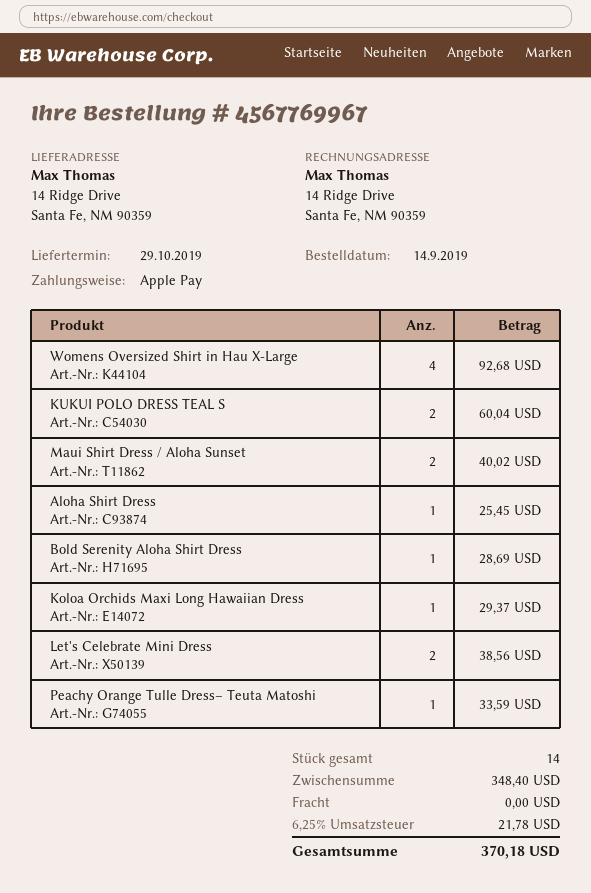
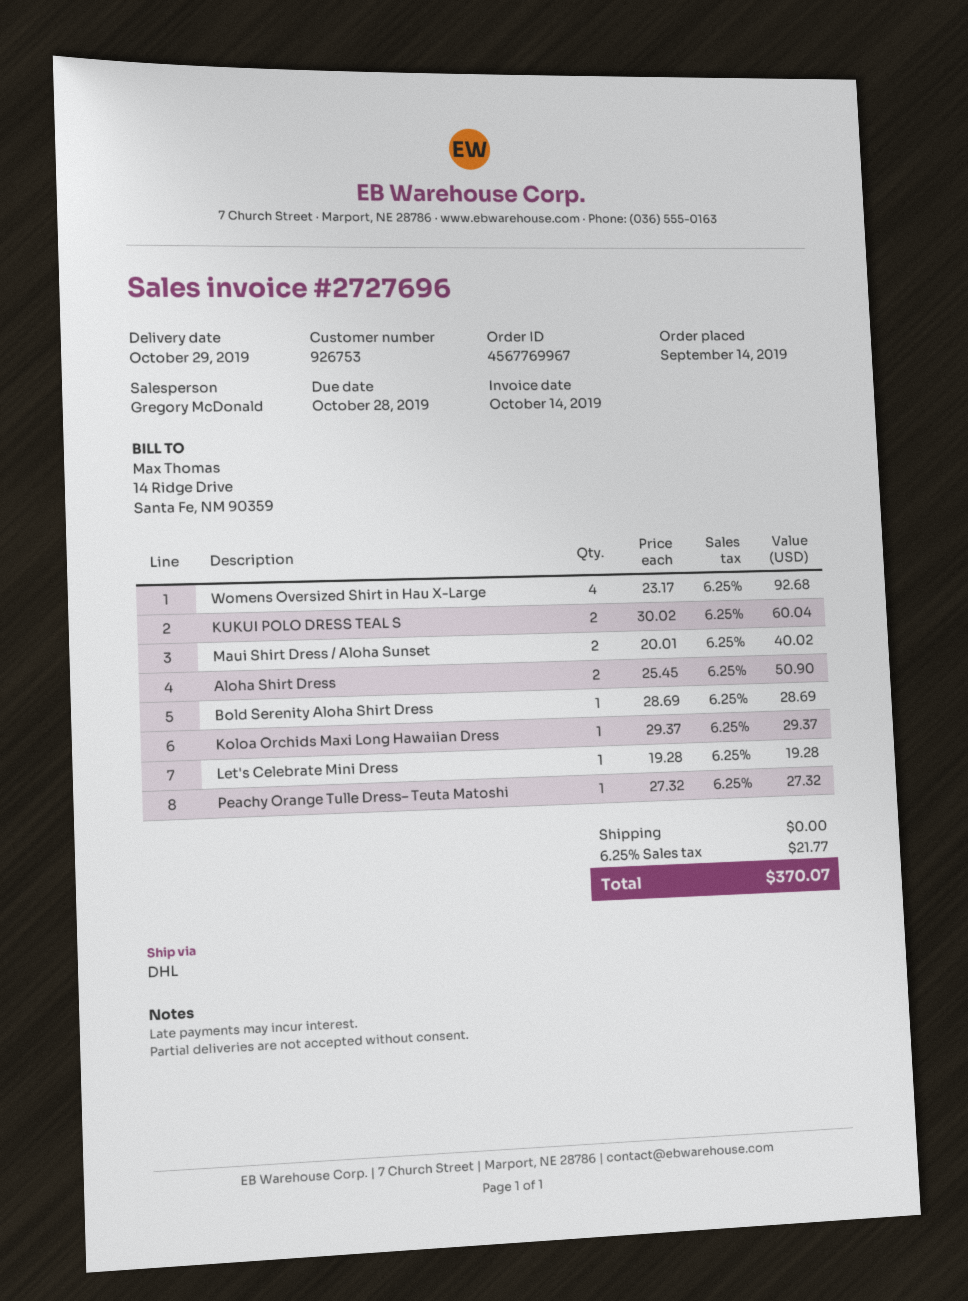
Aloha Shirt Dress: 1 for 25.45 -> 2 for 50.90
Let's Celebrate Mini Dress: 2 for 38.56 -> 1 for 19.28
Peachy Orange Tulle Dress– Teuta Matoshi: 1 for 33.59 -> 1 for 27.32
tax: 6.25% = 21.78 -> 6.25% = 21.77
total: 370.18 -> 370.07

